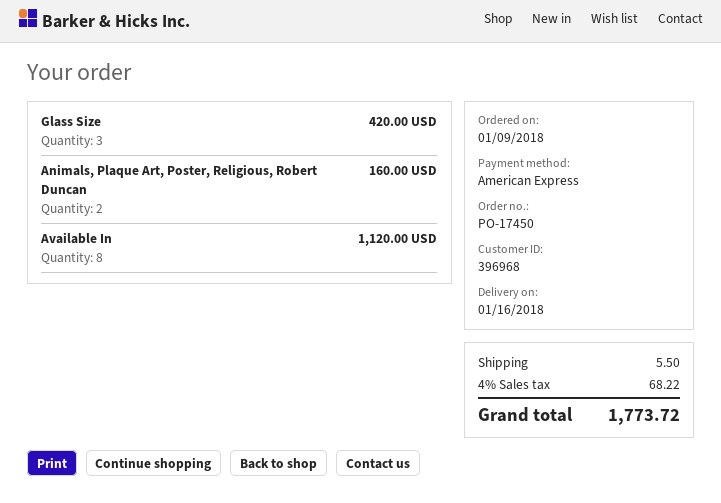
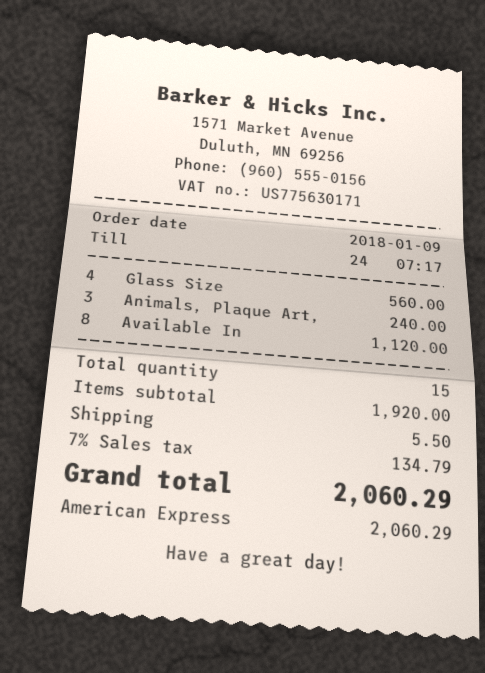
Glass Size: 3 for 420.00 -> 4 for 560.00
Animals, Plaque Art, Poster, Religious, Robert Duncan: 2 for 160.00 -> 3 for 240.00
tax: 4% = 68.22 -> 7% = 134.79
total: 1773.72 -> 2060.29

